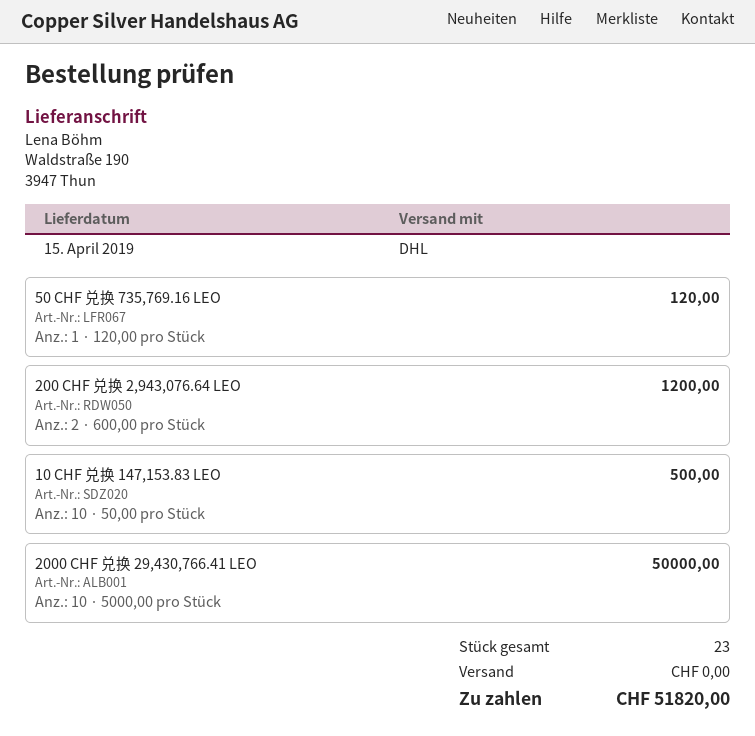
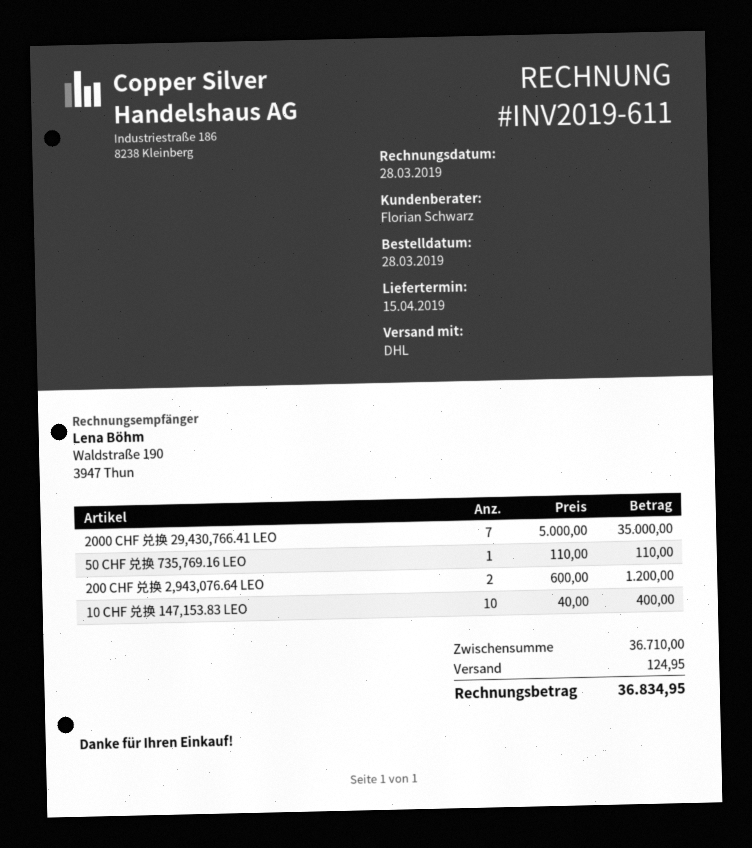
50 CHF 兑换 735,769.16 LEO: 1 x 120.00 = 120.00 -> 1 x 110.00 = 110.00
10 CHF 兑换 147,153.83 LEO: 10 x 50.00 = 500.00 -> 10 x 40.00 = 400.00
2000 CHF 兑换 29,430,766.41 LEO: 10 x 5000.00 = 50000.00 -> 7 x 5000.00 = 35000.00
shipping: 0.00 -> 124.95
total: 51820.00 -> 36834.95

